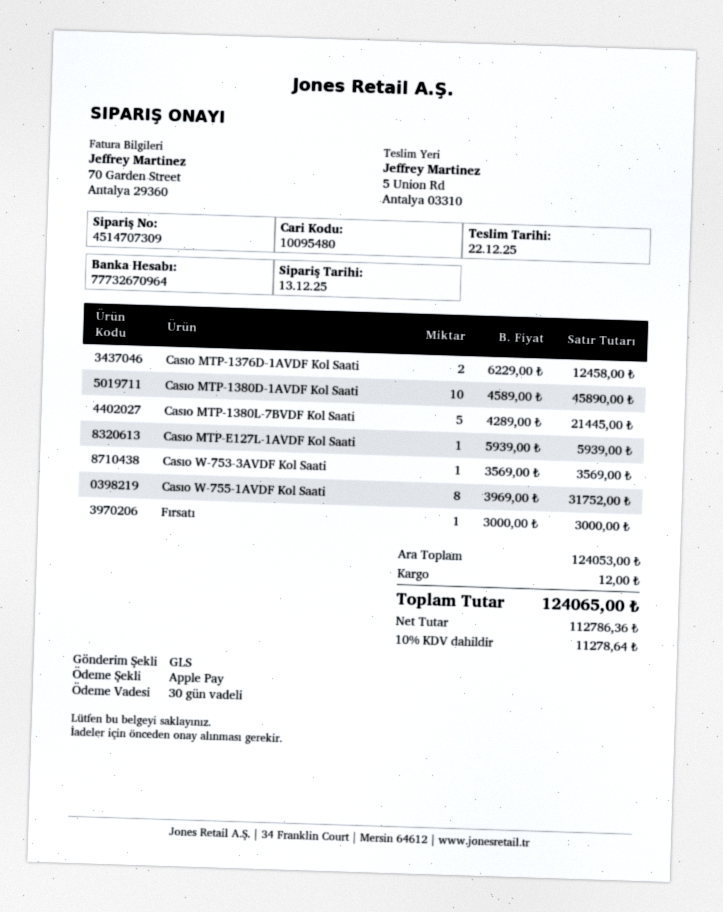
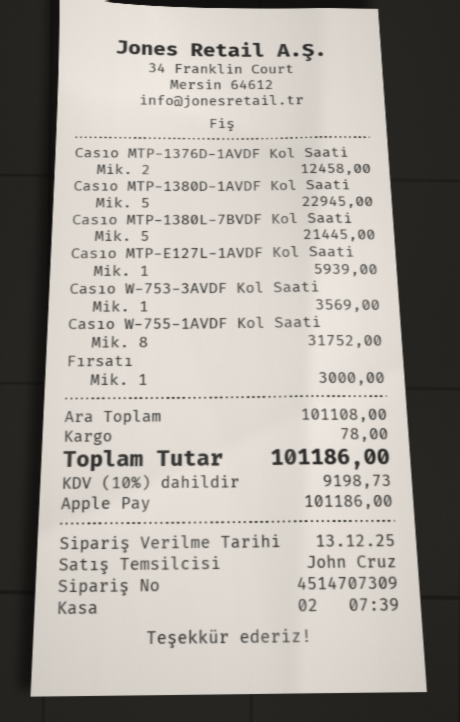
Casıo MTP-1380D-1AVDF Kol Saati: 10 for 45890.00 -> 5 for 22945.00
subtotal: 124053.00 -> 101108.00
shipping: 12.00 -> 78.00
tax: 10% = 11278.64 -> 10% = 9198.73
total: 124065.00 -> 101186.00

